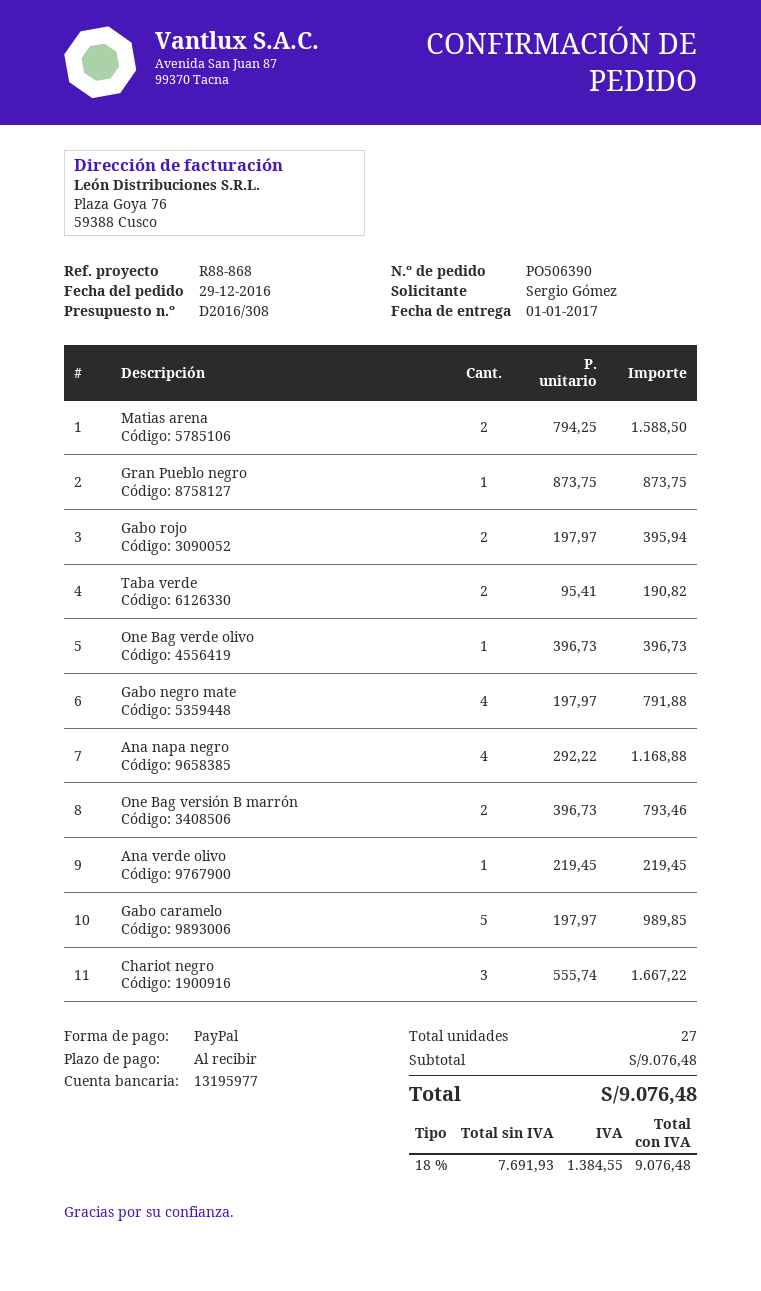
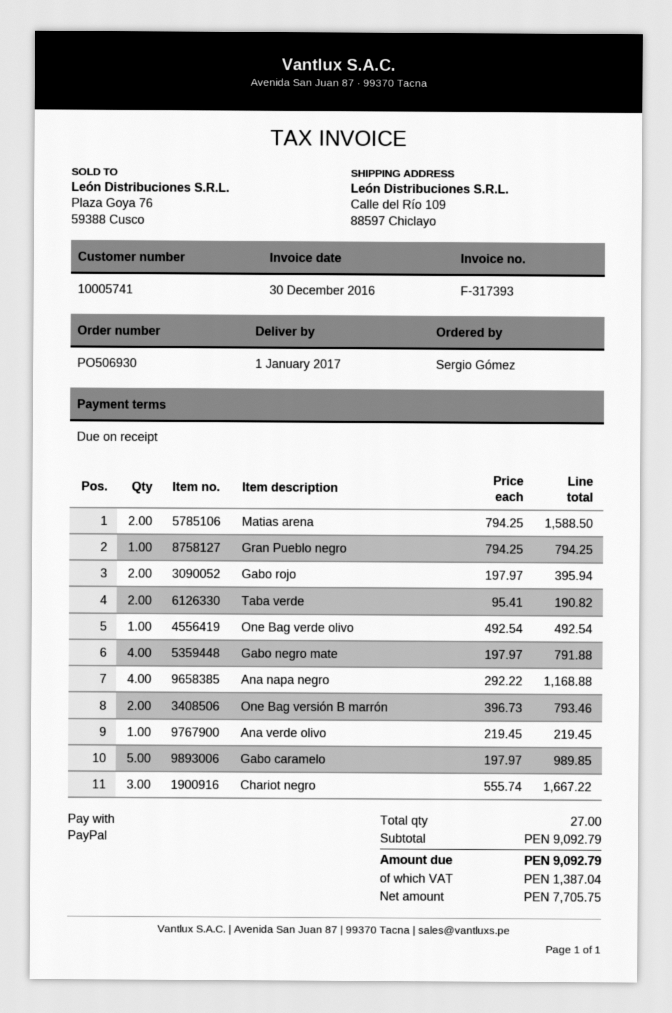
order number: PO506390 -> PO506930
Gran Pueblo negro: 1 x 873.75 = 873.75 -> 1 x 794.25 = 794.25
One Bag verde olivo: 1 x 396.73 = 396.73 -> 1 x 492.54 = 492.54
subtotal: 9076.48 -> 9092.79
net: 7691.93 -> 7705.75
tax: 1384.55 -> 1387.04
total: 9076.48 -> 9092.79

